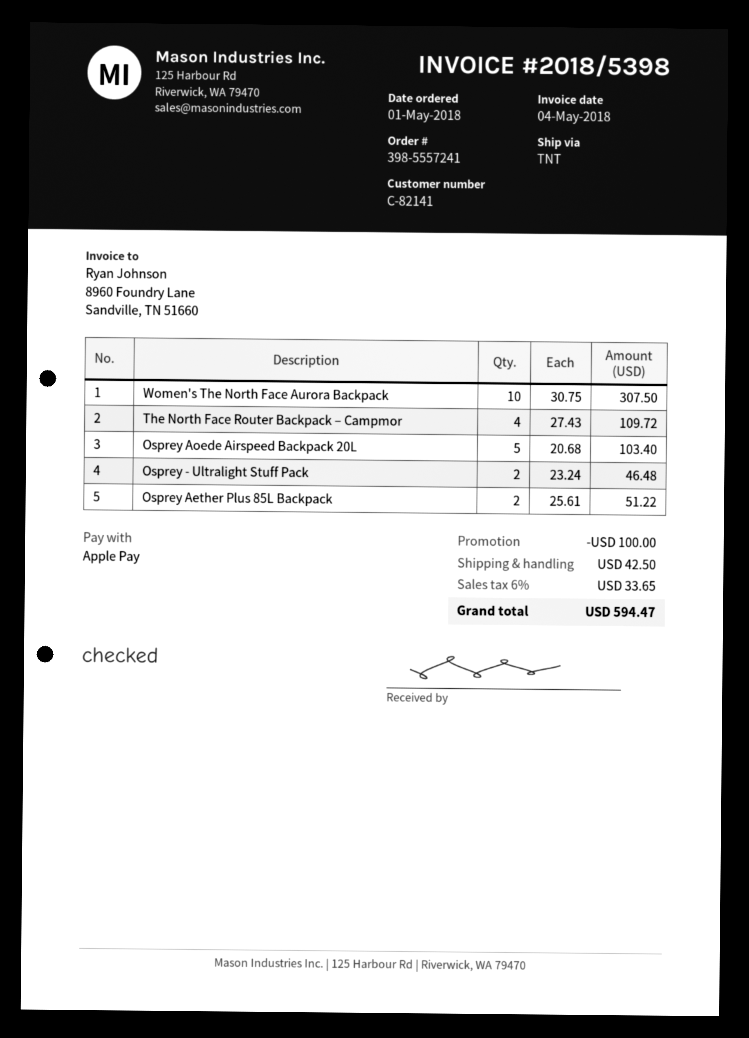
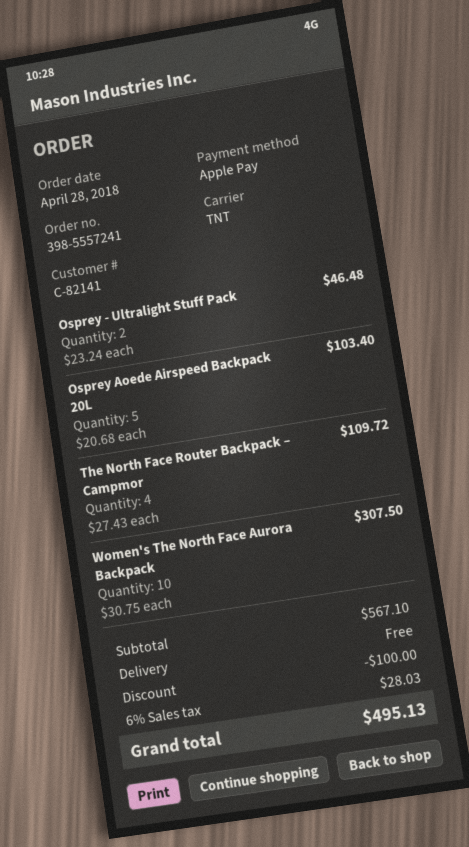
order date: 2018-05-01 -> 2018-04-28
Osprey Aether Plus 85L Backpack: 2 x 25.61 = 51.22 -> none
shipping: 42.50 -> 0.00
tax: 6% = 33.65 -> 6% = 28.03
total: 594.47 -> 495.13

